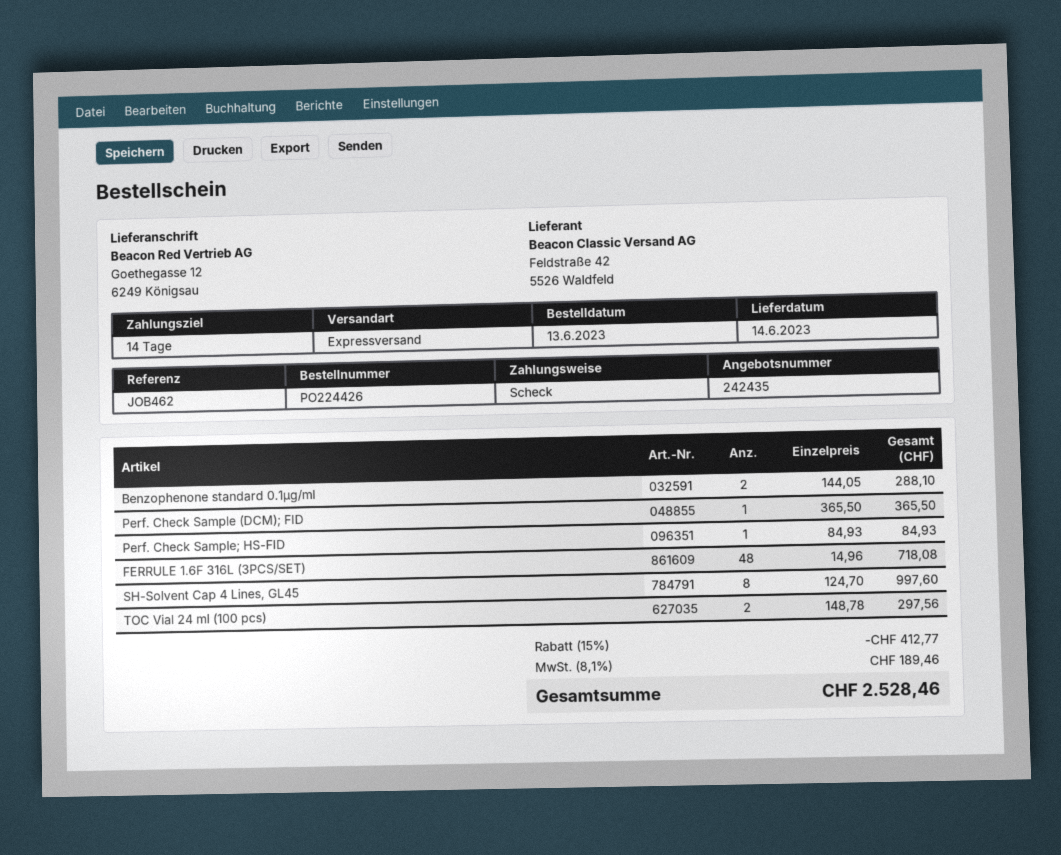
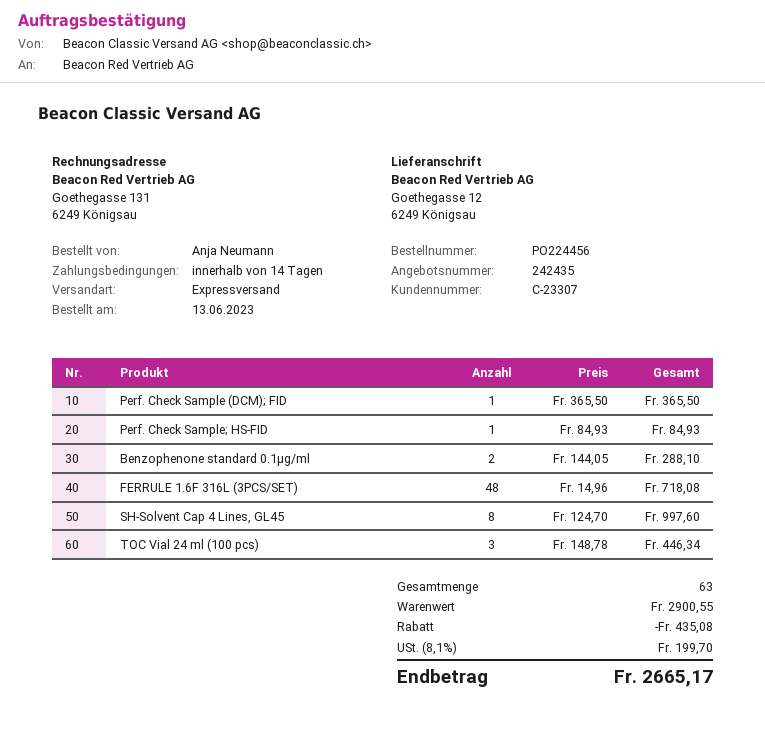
order number: PO224426 -> PO224456
TOC Vial 24 ml (100 pcs): 2 x 148.78 = 297.56 -> 3 x 148.78 = 446.34
discount: 412.77 -> 435.08
tax: 8.1% = 189.46 -> 8.1% = 199.70
total: 2528.46 -> 2665.17

